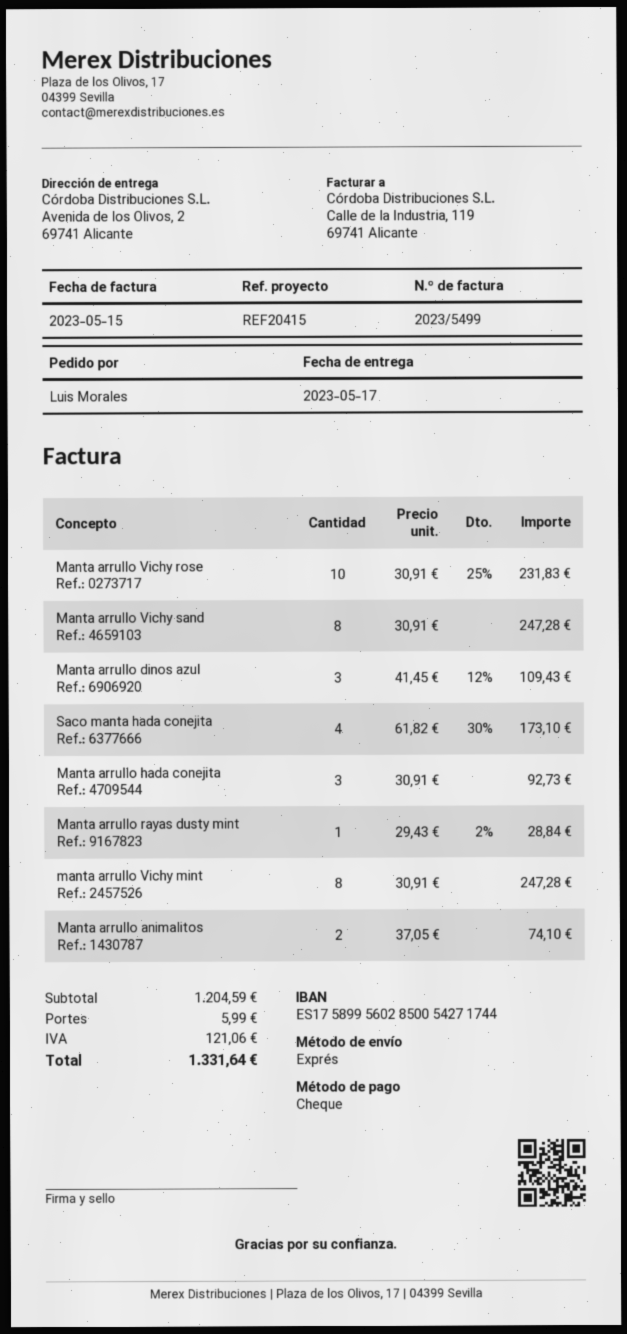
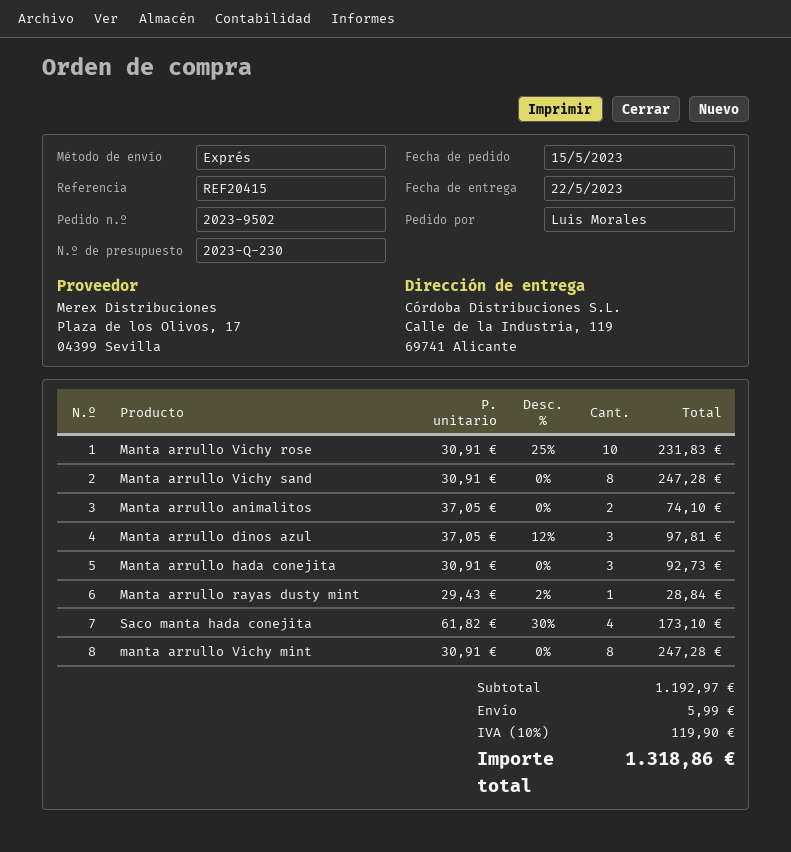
delivery date: 2023-05-17 -> 2023-05-22
ship to: Avenida de los Olivos, 2, 69741 Alicante -> Calle de la Industria, 119, 69741 Alicante
Manta arrullo dinos azul: 3 x 41.45 - 12% = 109.43 -> 3 x 37.05 - 12% = 97.81
subtotal: 1204.59 -> 1192.97
tax: 121.06 -> 119.90
total: 1331.64 -> 1318.86

